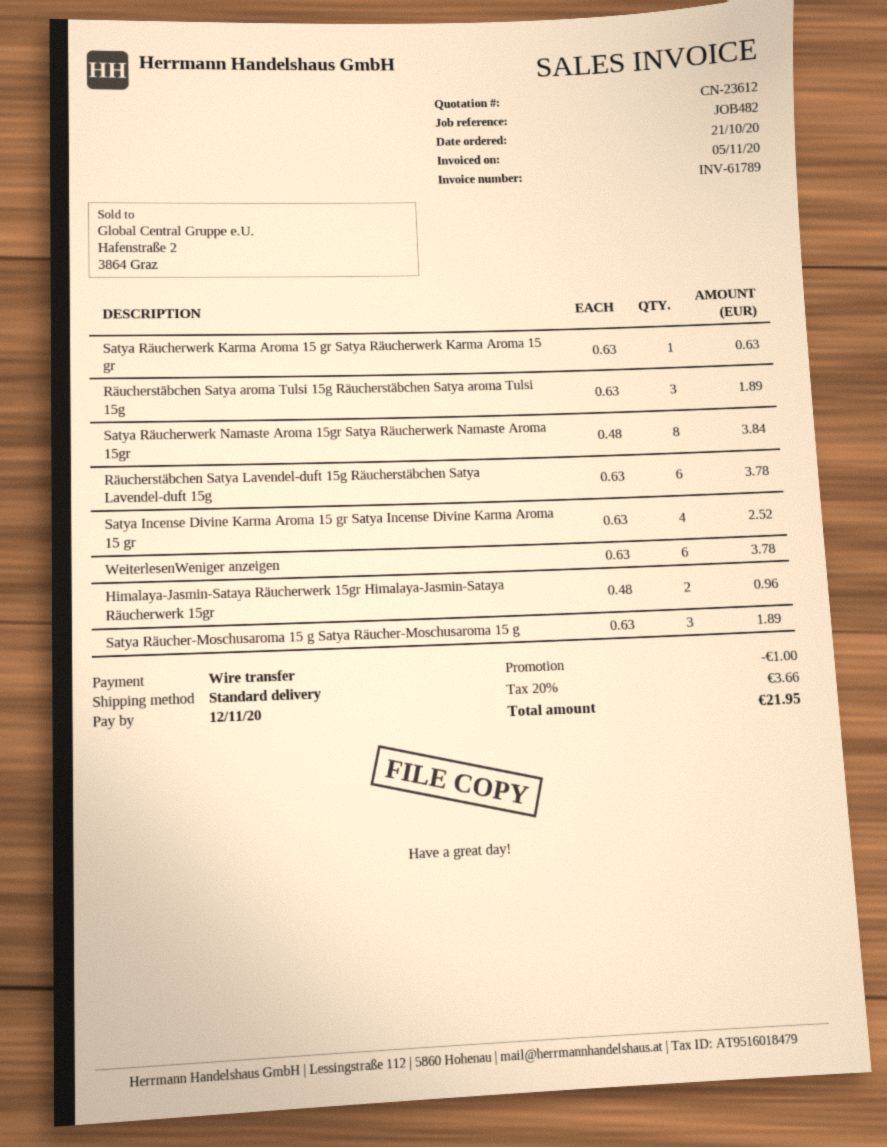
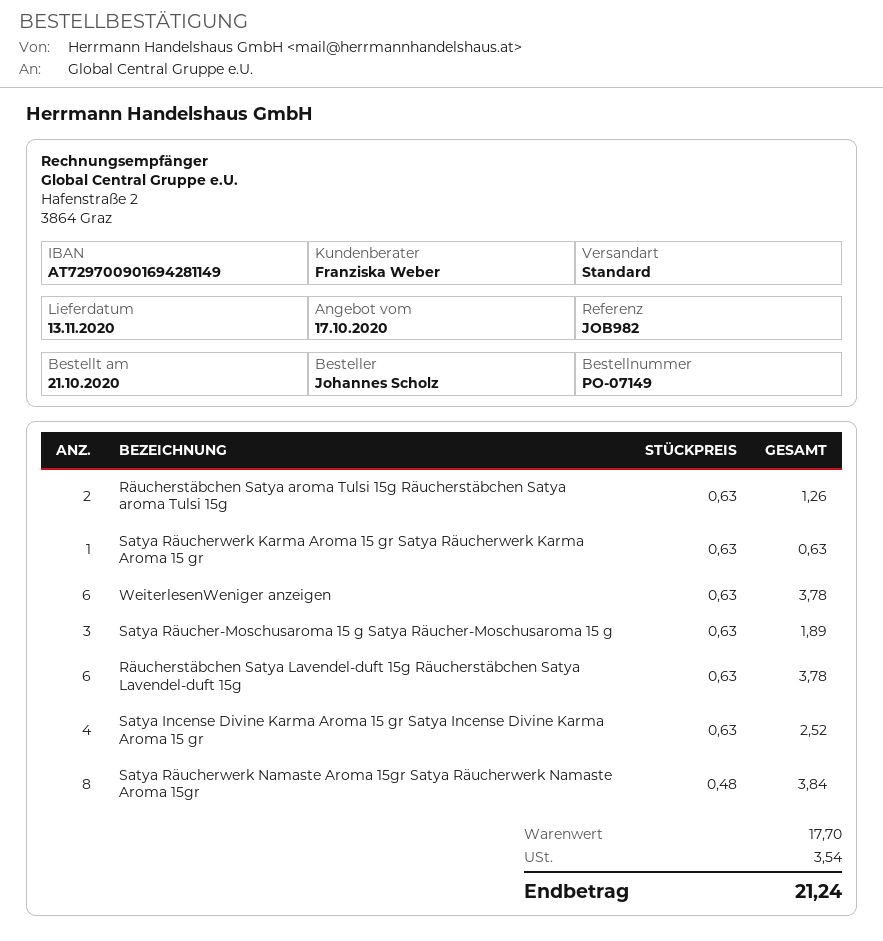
reference: JOB482 -> JOB982
Räucherstäbchen Satya aroma Tulsi 15g Räucherstäbchen Satya aroma Tulsi 15g: 3 x 0.63 = 1.89 -> 2 x 0.63 = 1.26
Himalaya-Jasmin-Sataya Räucherwerk 15gr Himalaya-Jasmin-Sataya Räucherwerk 15gr: 2 x 0.48 = 0.96 -> none
discount: 1.00 -> none
tax: 3.66 -> 3.54
total: 21.95 -> 21.24

